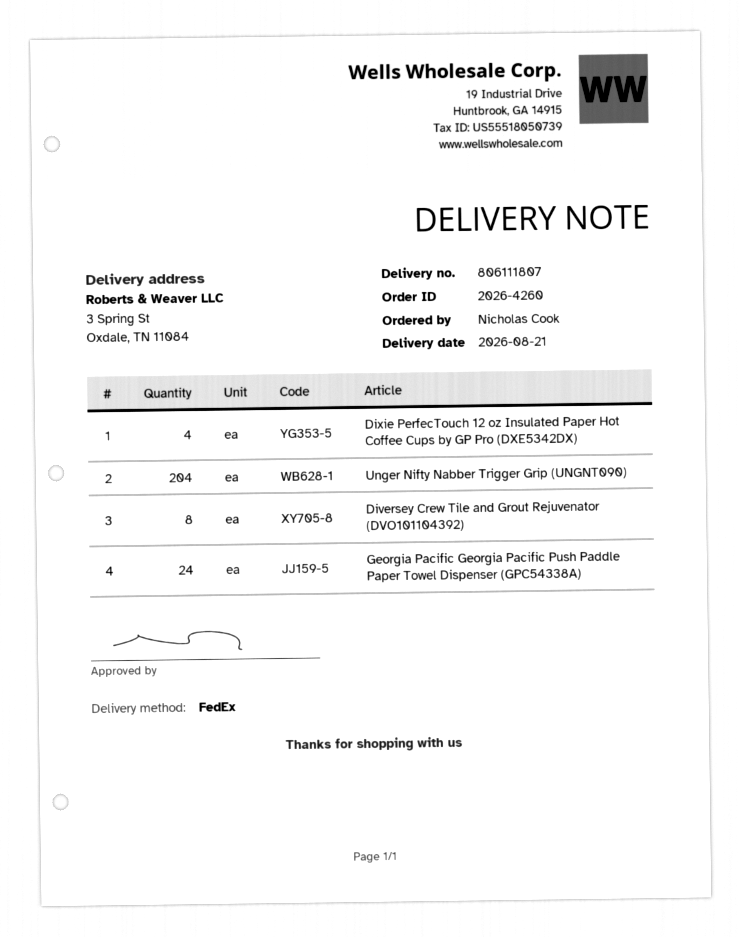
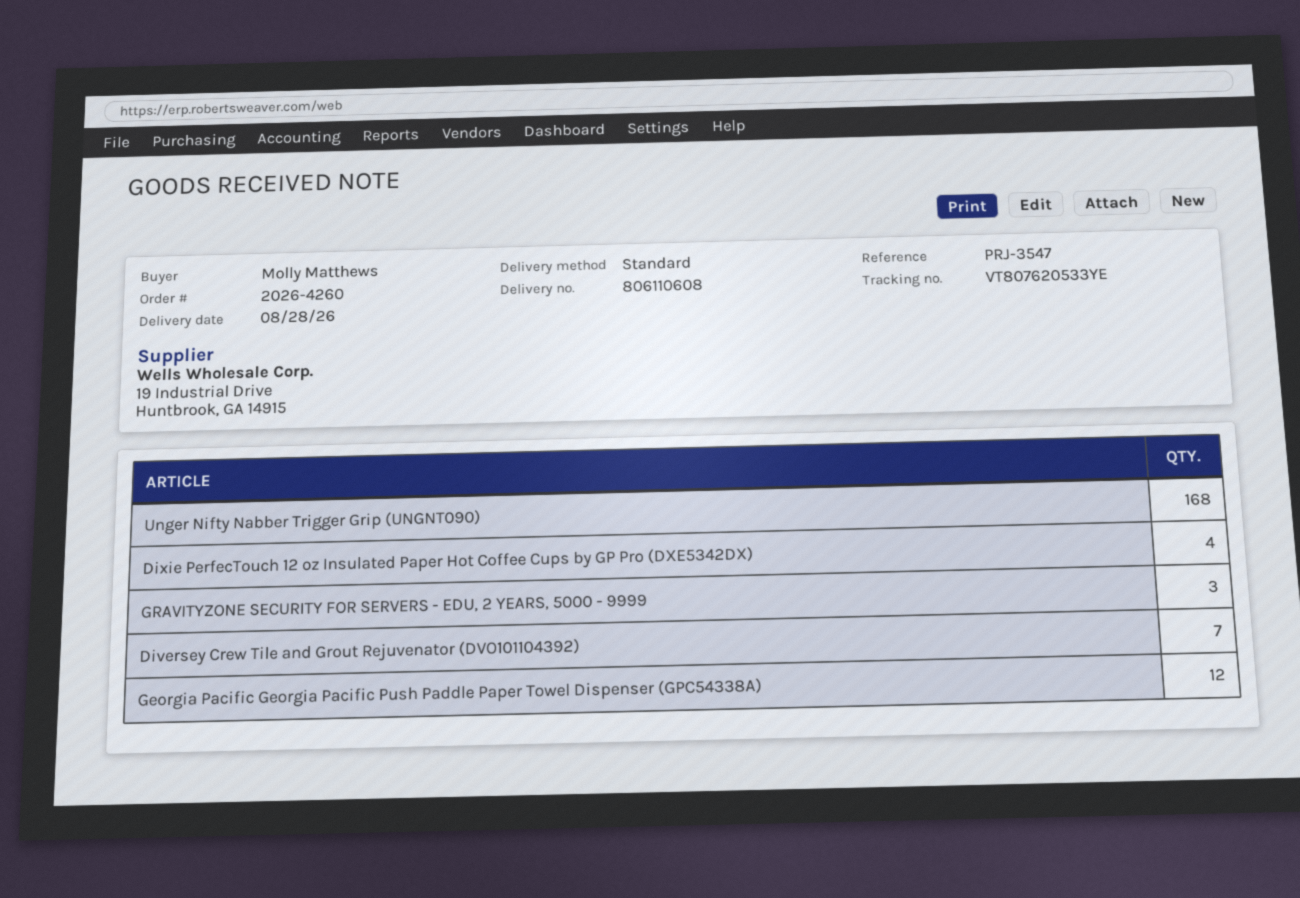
delivery note number: 806111807 -> 806110608
delivery date: 2026-08-21 -> 2026-08-28
ordered by: Nicholas Cook -> Molly Matthews
shipping method: FedEx -> standard
Unger Nifty Nabber Trigger Grip (UNGNT090): 204 -> 168
Diversey Crew Tile and Grout Rejuvenator (DVO101104392): 8 -> 7
Georgia Pacific Georgia Pacific Push Paddle Paper Towel Dispenser (GPC54338A): 24 -> 12
GRAVITYZONE SECURITY FOR SERVERS - EDU, 2 YEARS, 5000 - 9999: none -> 3

